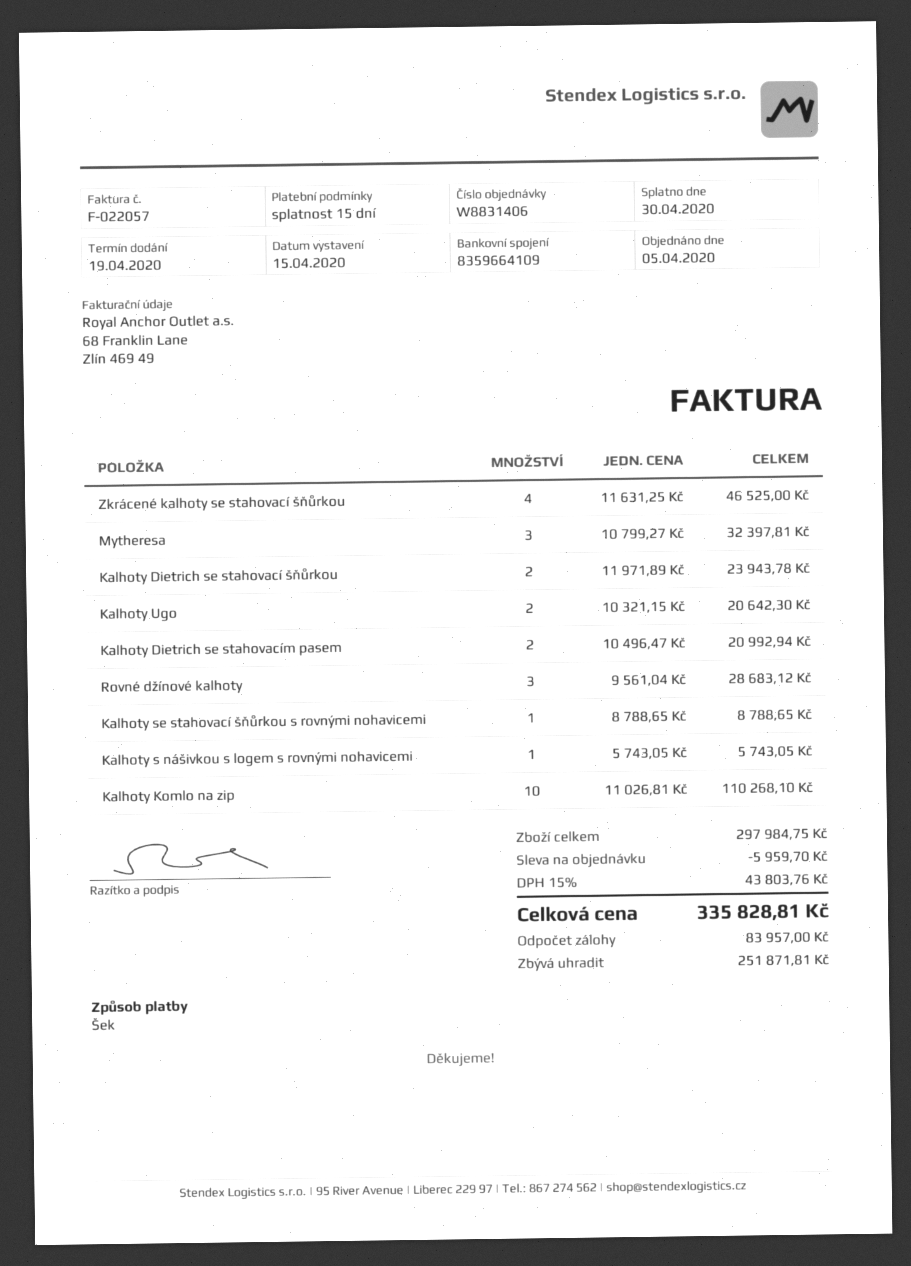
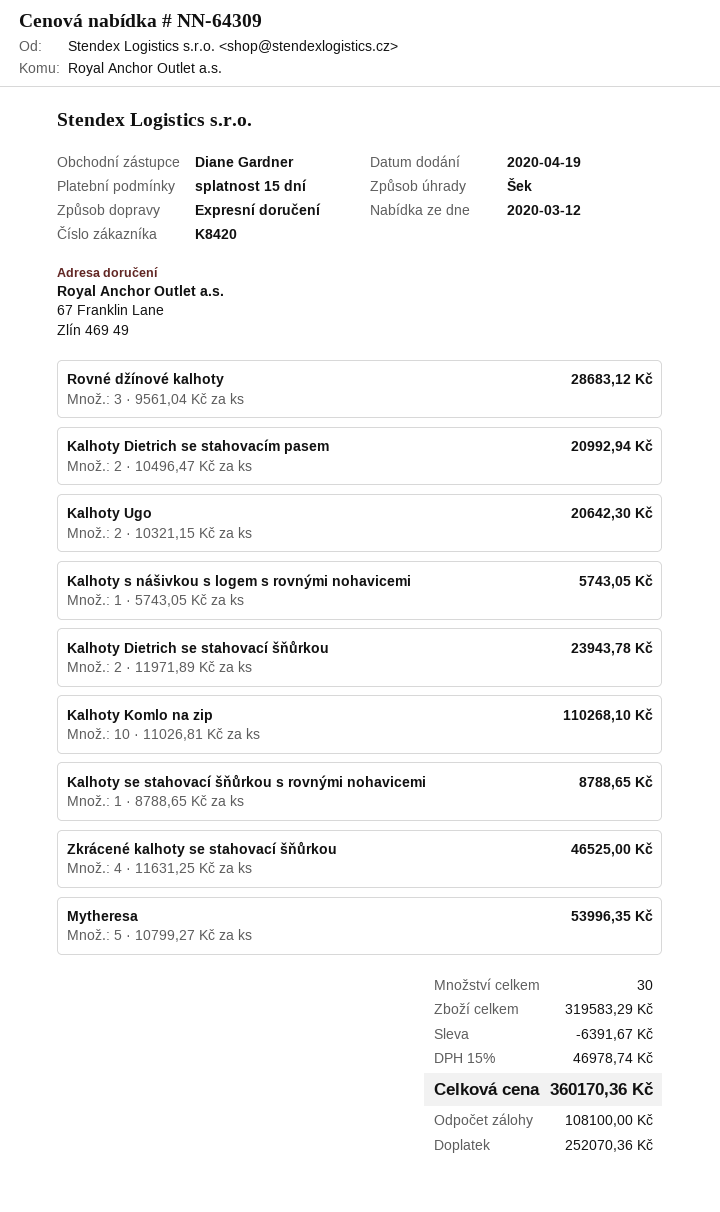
Mytheresa: 3 x 10799.27 = 32397.81 -> 5 x 10799.27 = 53996.35
subtotal: 297984.75 -> 319583.29
discount: 5959.70 -> 6391.67
tax: 15% = 43803.76 -> 15% = 46978.74
total: 335828.81 -> 360170.36
deposit: 83957.00 -> 108100.00
balance: 251871.81 -> 252070.36

